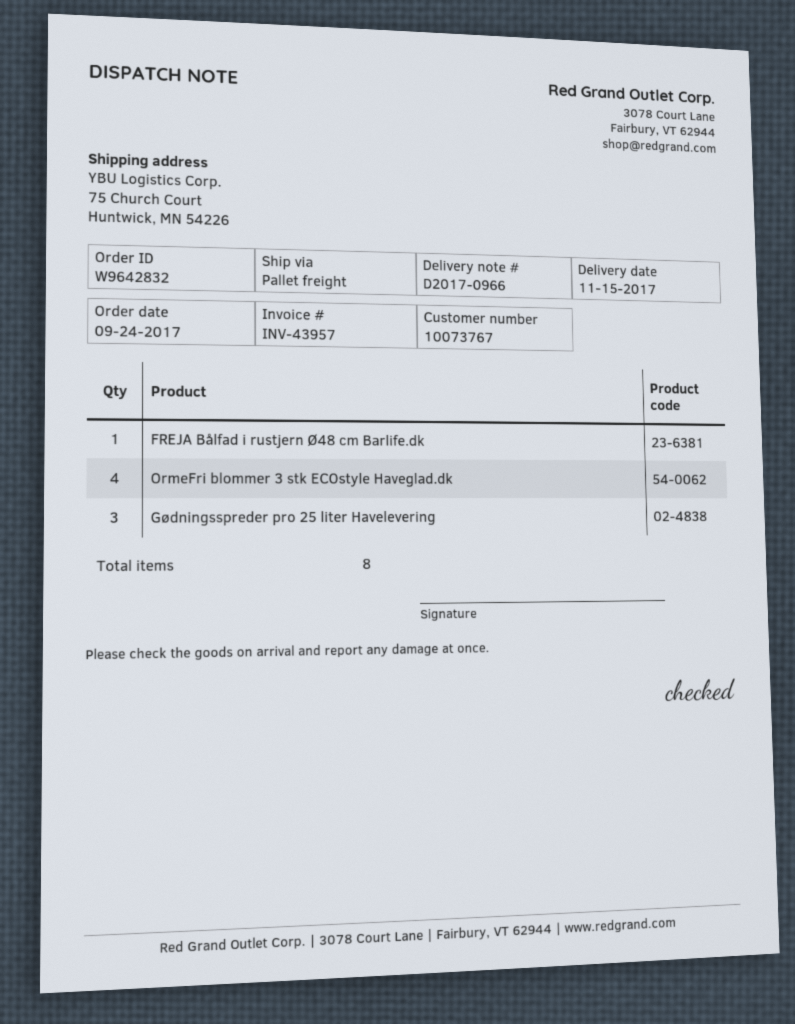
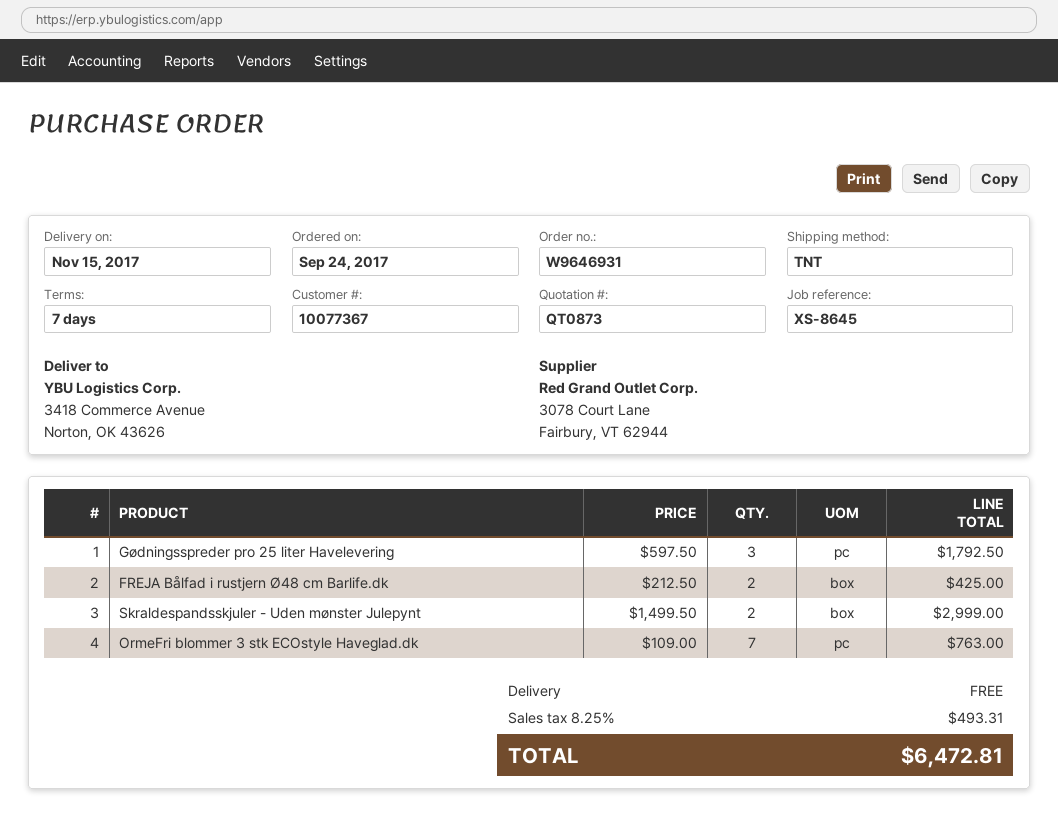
order number: W9642832 -> W9646931
customer number: 10073767 -> 10077367
shipping method: pallet freight -> TNT
ship to: 75 Church Court, Huntwick, MN 54226 -> 3418 Commerce Avenue, Norton, OK 43626
FREJA Bålfad i rustjern Ø48 cm Barlife.dk: 1 -> 2
OrmeFri blommer 3 stk ECOstyle Haveglad.dk: 4 -> 7
Skraldespandsskjuler - Uden mønster Julepynt: none -> 2

